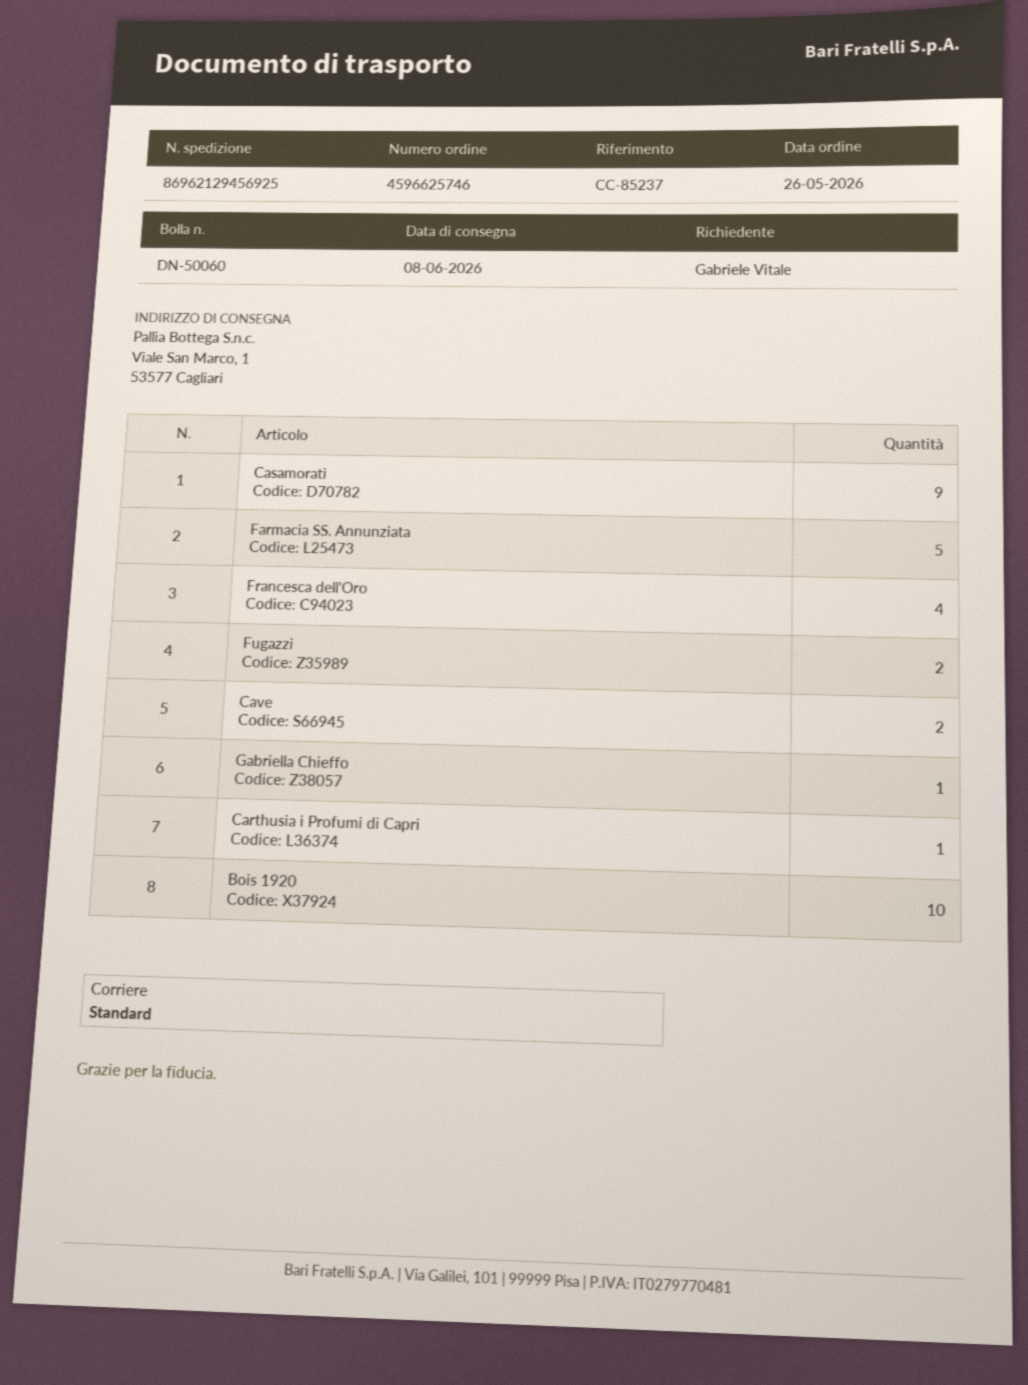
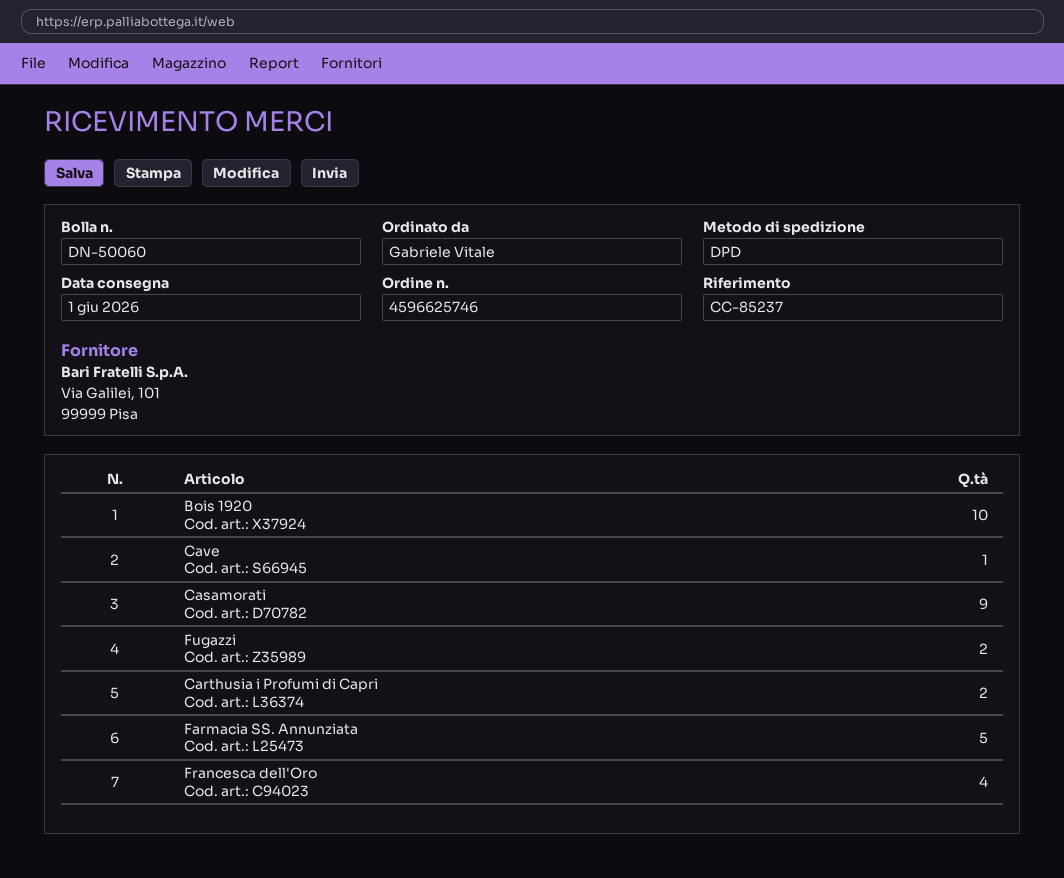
delivery date: 2026-06-08 -> 2026-06-01
shipping method: standard -> DPD
Cave: 2 -> 1
Gabriella Chieffo: 1 -> none
Carthusia i Profumi di Capri: 1 -> 2

